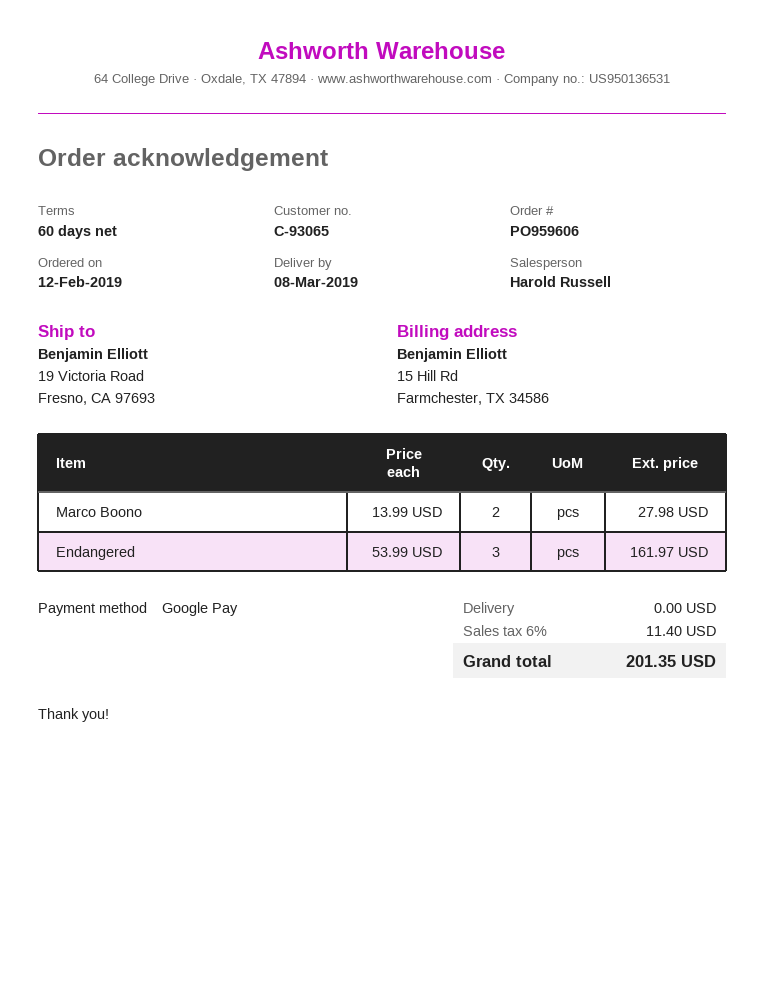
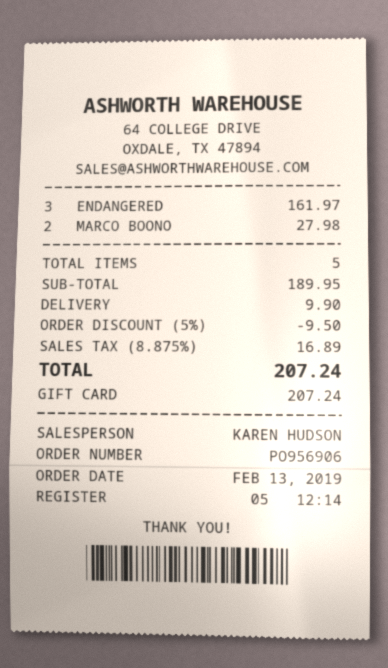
order number: PO959606 -> PO956906
order date: 2019-02-12 -> 2019-02-13
sales rep: Harold Russell -> KAREN HUDSON
payment method: Google Pay -> gift card
discount: none -> 5% = 9.50
shipping: 0.00 -> 9.90
tax: 6% = 11.40 -> 8.875% = 16.89
total: 201.35 -> 207.24

